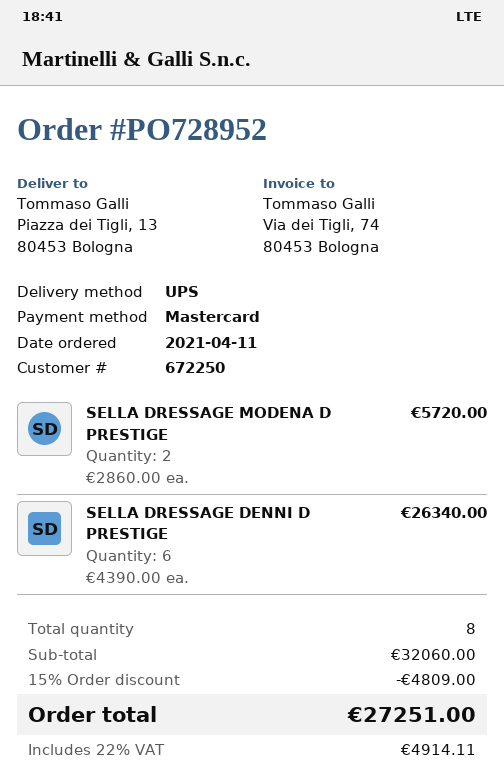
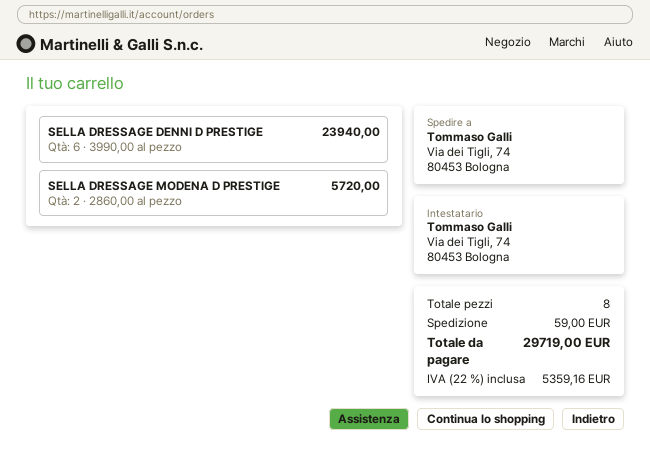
ship to: Piazza dei Tigli, 13, 80453 Bologna -> Via dei Tigli, 74, 80453 Bologna
SELLA DRESSAGE DENNI D PRESTIGE: 6 x 4390.00 = 26340.00 -> 6 x 3990.00 = 23940.00
discount: 15% = 4809.00 -> none
shipping: none -> 59.00
tax: 22% = 4914.11 -> 22% = 5359.16
total: 27251.00 -> 29719.00

